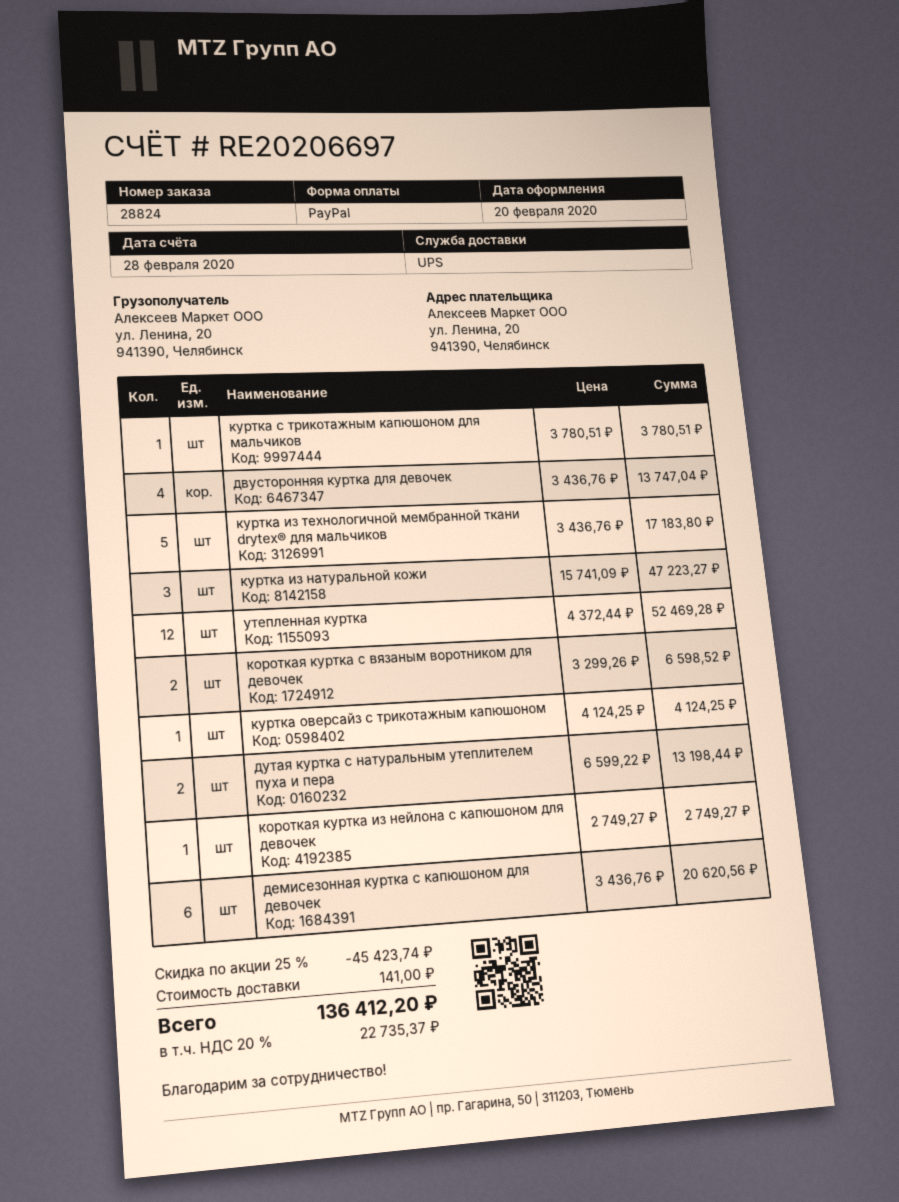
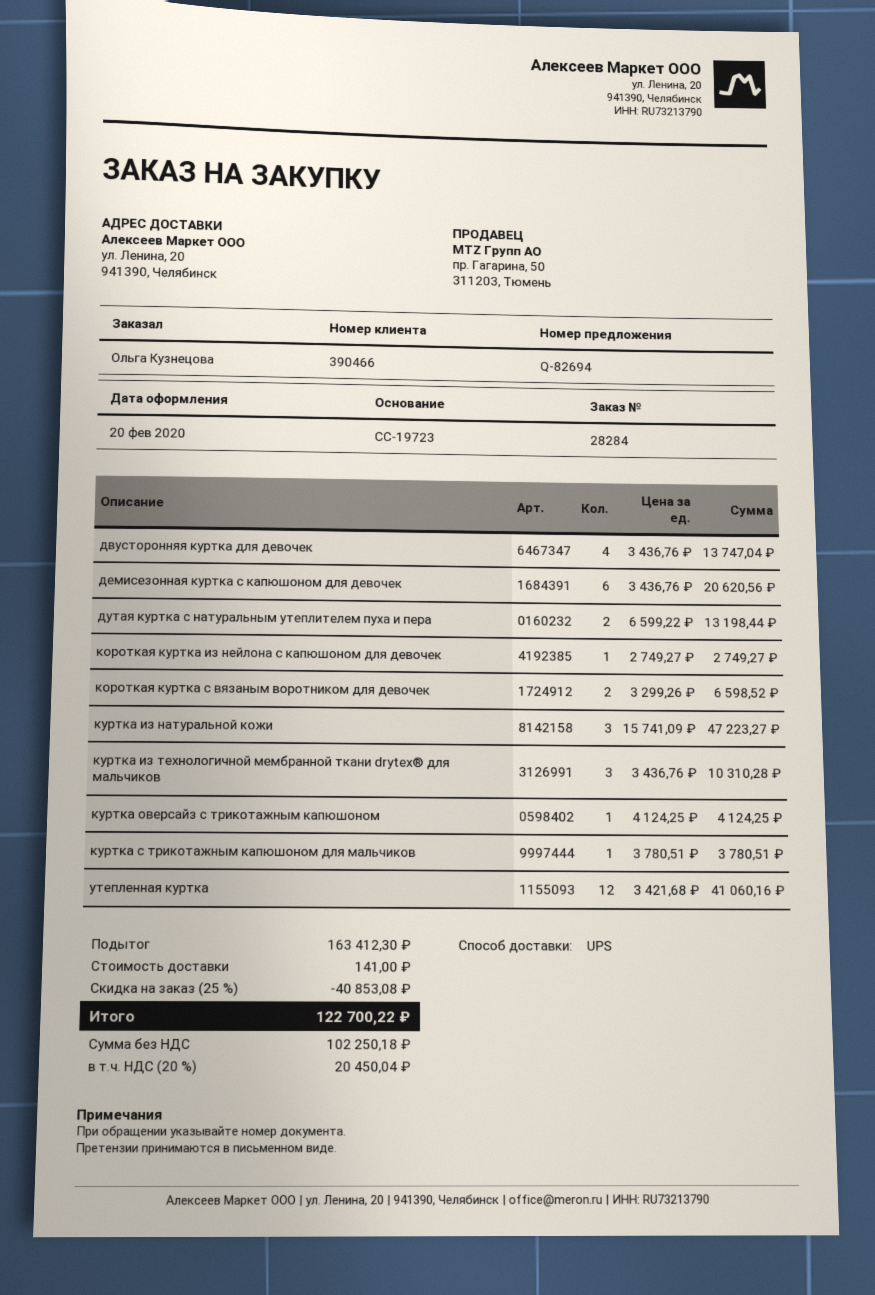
order number: 28824 -> 28284
куртка из технологичной мембранной ткани drytex® для мальчиков: 5 x 3436.76 = 17183.80 -> 3 x 3436.76 = 10310.28
утепленная куртка: 12 x 4372.44 = 52469.28 -> 12 x 3421.68 = 41060.16
discount: 25% = 45423.74 -> 25% = 40853.08
tax: 20% = 22735.37 -> 20% = 20450.04
total: 136412.20 -> 122700.22

